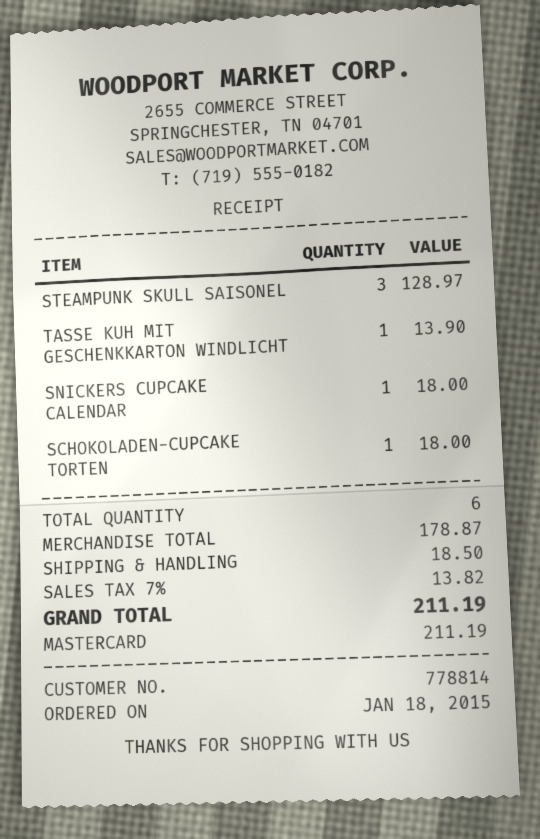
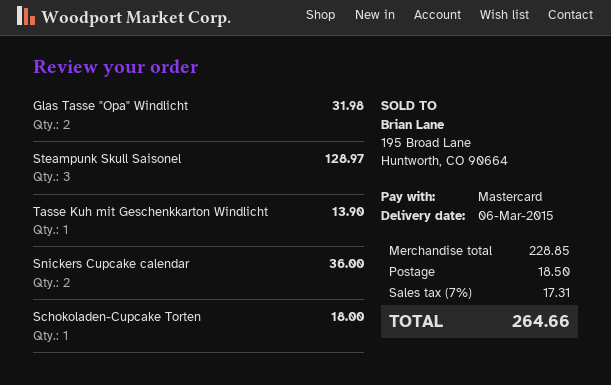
SNICKERS CUPCAKE CALENDAR: 1 for 18.00 -> 2 for 36.00
Glas Tasse "Opa" Windlicht: none -> 2 for 31.98
subtotal: 178.87 -> 228.85
tax: 7% = 13.82 -> 7% = 17.31
total: 211.19 -> 264.66

